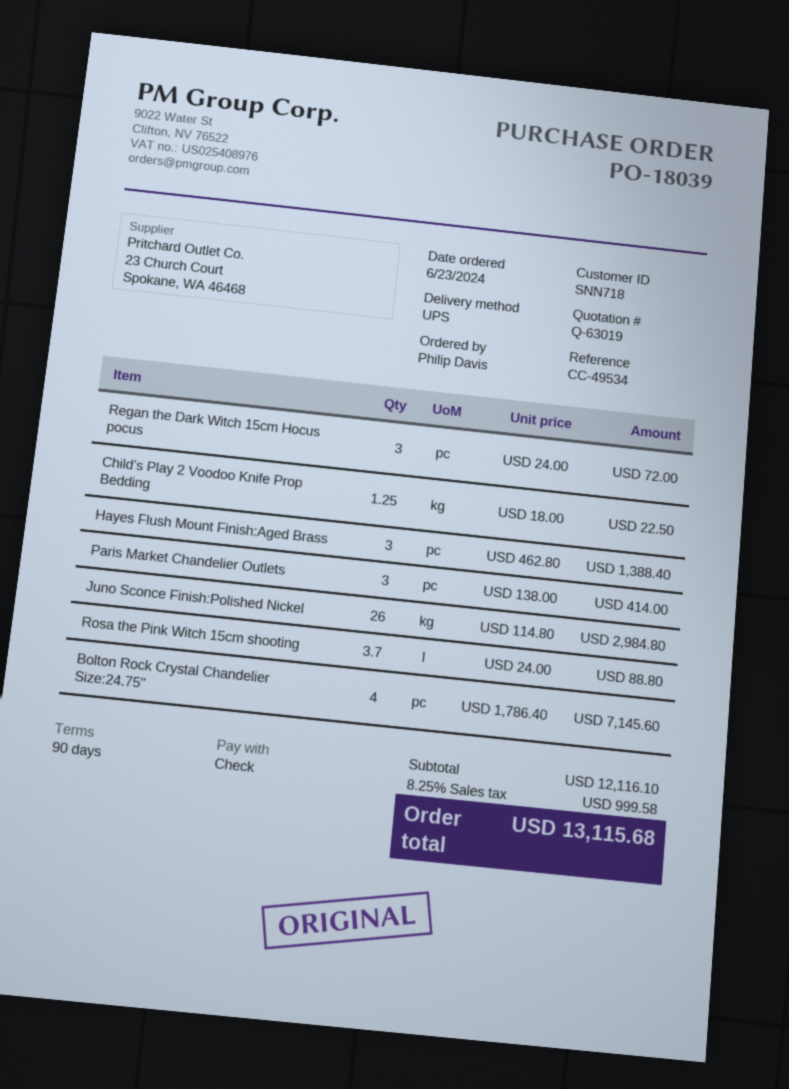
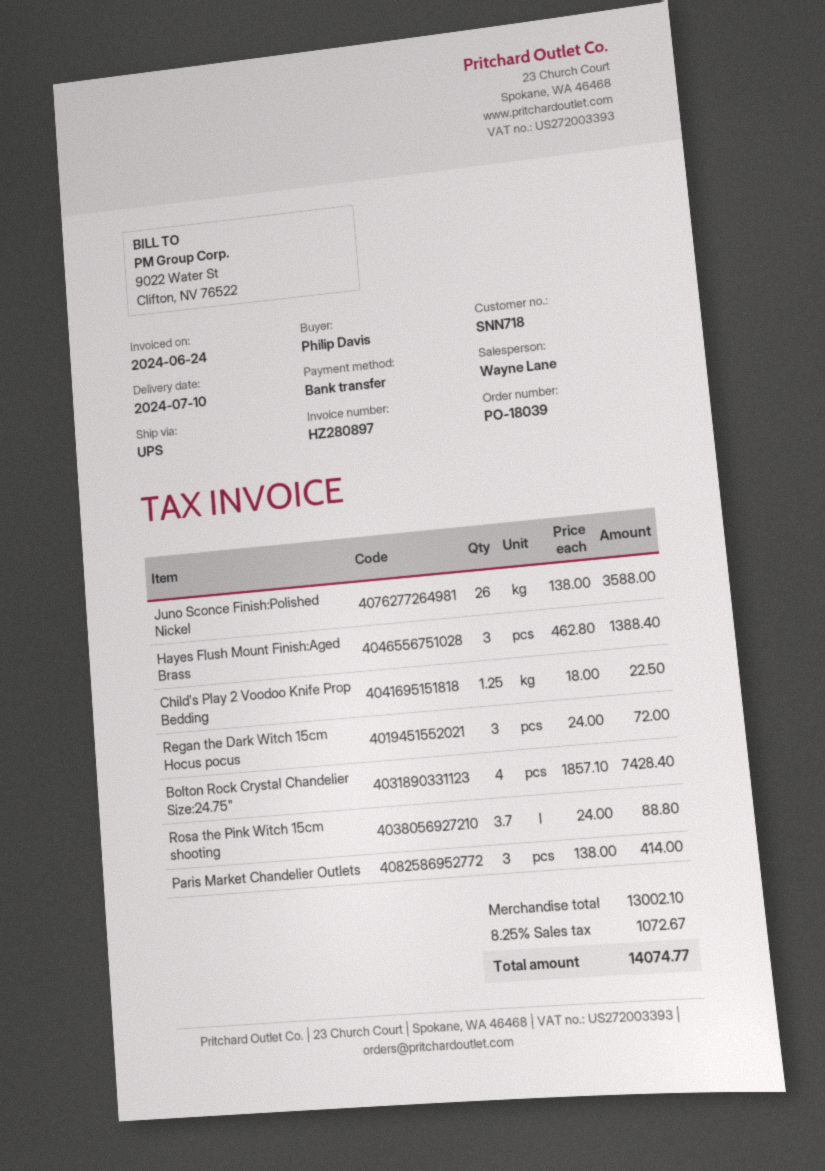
payment method: cheque -> bank transfer
Juno Sconce Finish:Polished Nickel: 26 x 114.80 = 2984.80 -> 26 x 138.00 = 3588.00
Bolton Rock Crystal Chandelier Size:24.75": 4 x 1786.40 = 7145.60 -> 4 x 1857.10 = 7428.40
subtotal: 12116.10 -> 13002.10
tax: 8.25% = 999.58 -> 8.25% = 1072.67
total: 13115.68 -> 14074.77

